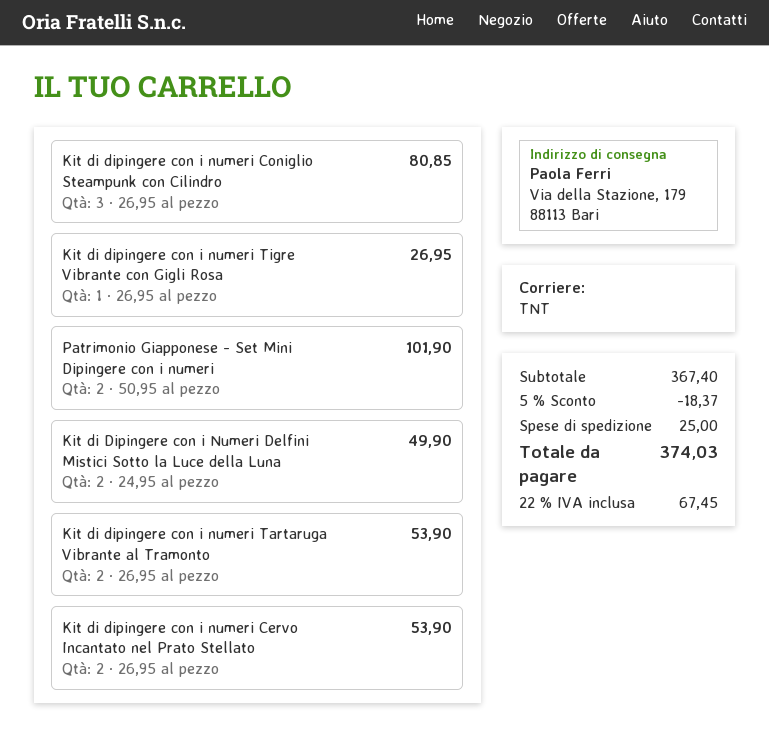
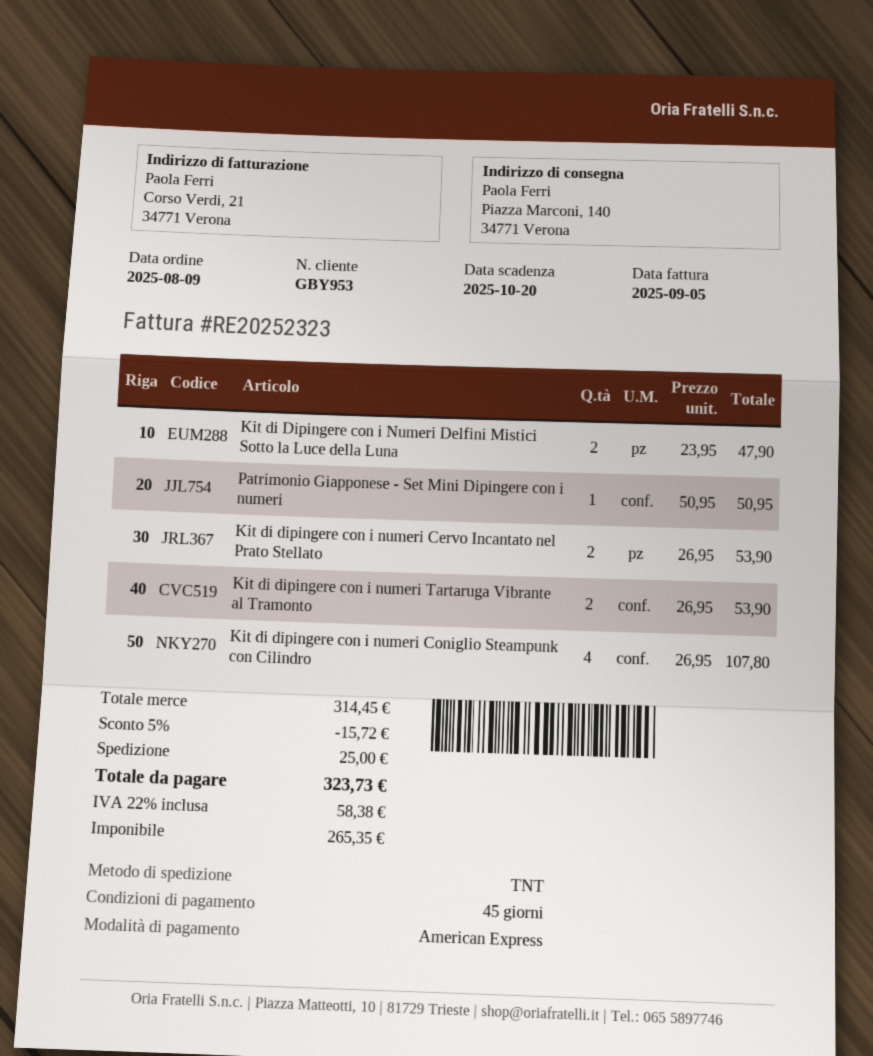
ship to: Via della Stazione, 179, 88113 Bari -> Piazza Marconi, 140, 34771 Verona
Kit di dipingere con i numeri Coniglio Steampunk con Cilindro: 3 x 26.95 = 80.85 -> 4 x 26.95 = 107.80
Kit di dipingere con i numeri Tigre Vibrante con Gigli Rosa: 1 x 26.95 = 26.95 -> none
Patrimonio Giapponese - Set Mini Dipingere con i numeri: 2 x 50.95 = 101.90 -> 1 x 50.95 = 50.95
Kit di Dipingere con i Numeri Delfini Mistici Sotto la Luce della Luna: 2 x 24.95 = 49.90 -> 2 x 23.95 = 47.90
subtotal: 367.40 -> 314.45
discount: 5% = 18.37 -> 5% = 15.72
tax: 22% = 67.45 -> 22% = 58.38
total: 374.03 -> 323.73

